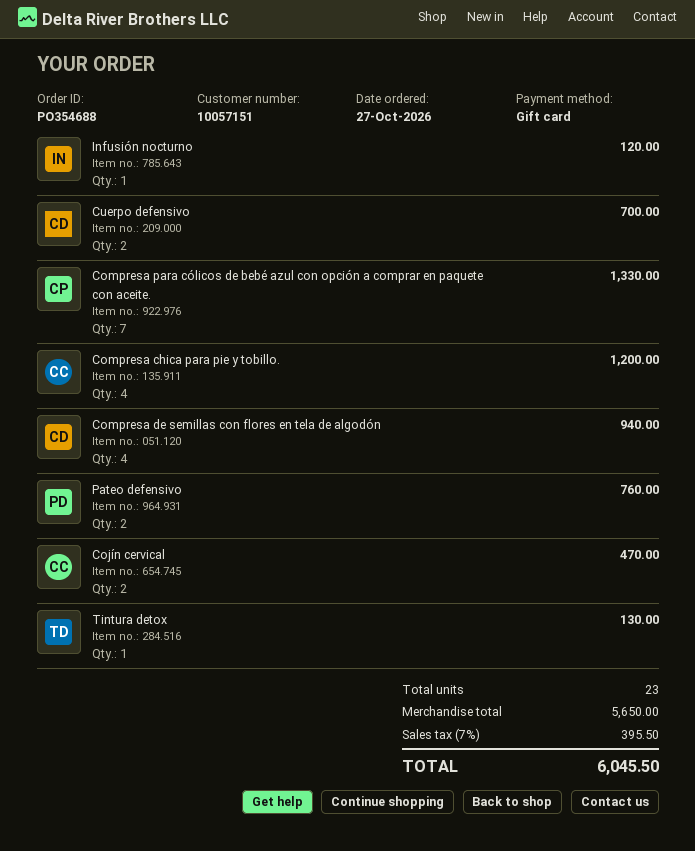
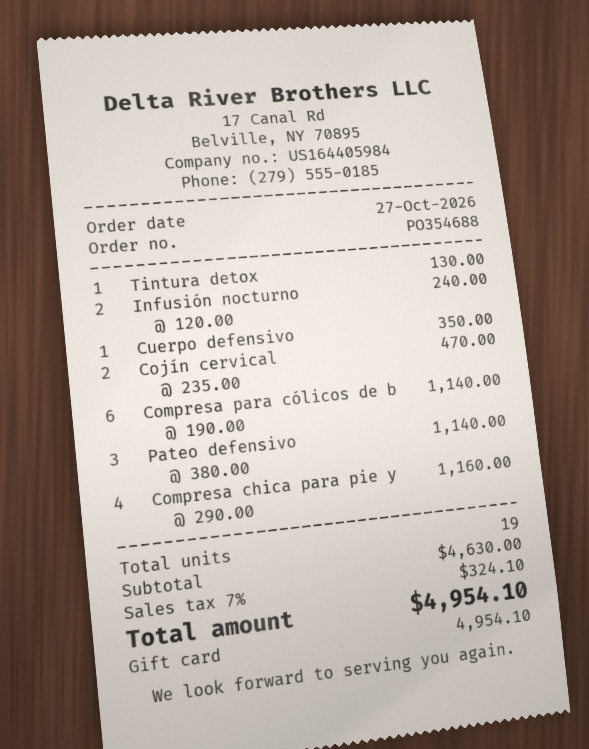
Infusión nocturno: 1 for 120.00 -> 2 for 240.00
Cuerpo defensivo: 2 for 700.00 -> 1 for 350.00
Compresa para cólicos de bebé azul con opción a comprar en paquete con aceite.: 7 for 1330.00 -> 6 for 1140.00
Compresa chica para pie y tobillo.: 4 for 1200.00 -> 4 for 1160.00
Compresa de semillas con flores en tela de algodón: 4 for 940.00 -> none
Pateo defensivo: 2 for 760.00 -> 3 for 1140.00
total quantity: 23 -> 19
subtotal: 5650.00 -> 4630.00
tax: 7% = 395.50 -> 7% = 324.10
total: 6045.50 -> 4954.10

